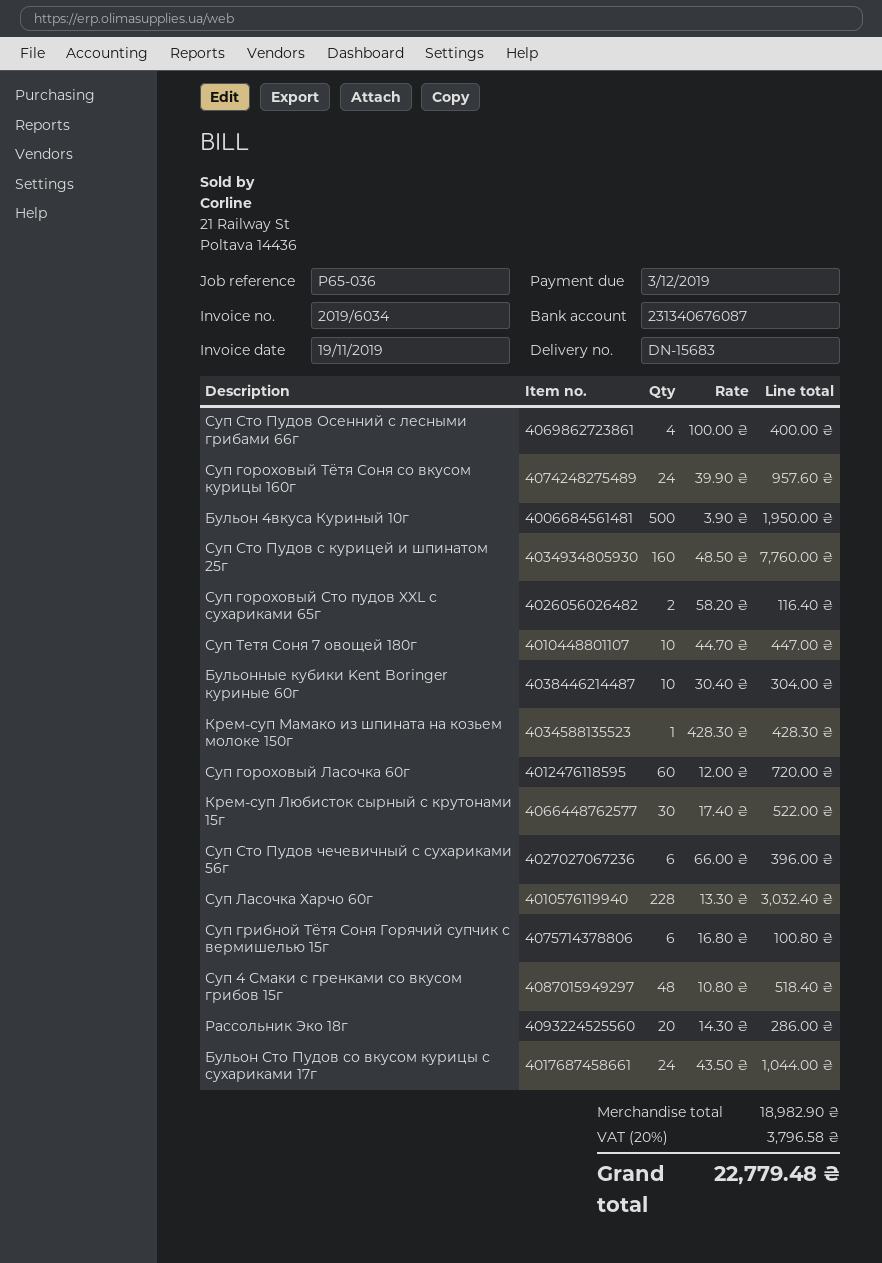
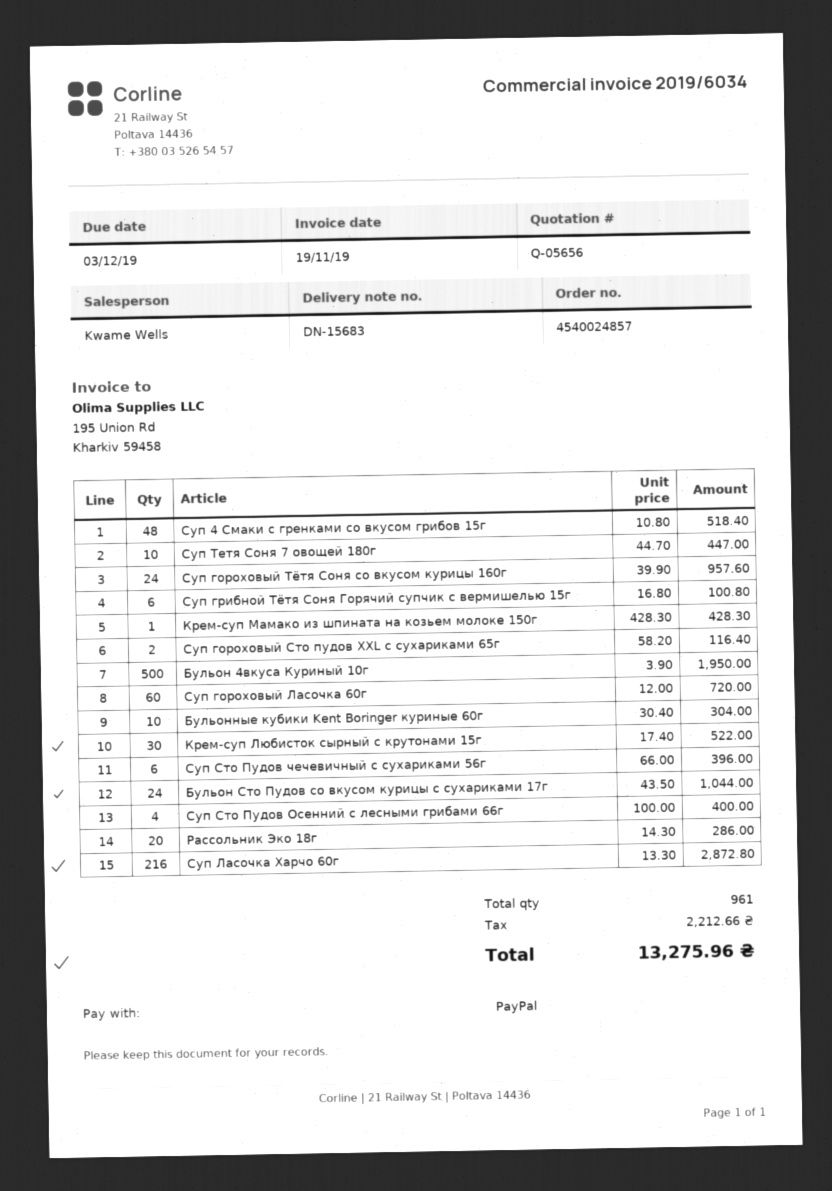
Суп Сто Пудов с курицей и шпинатом 25г: 160 x 48.50 = 7760.00 -> none
Суп Ласочка Харчо 60г: 228 x 13.30 = 3032.40 -> 216 x 13.30 = 2872.80
tax: 3796.58 -> 2212.66
total: 22779.48 -> 13275.96

